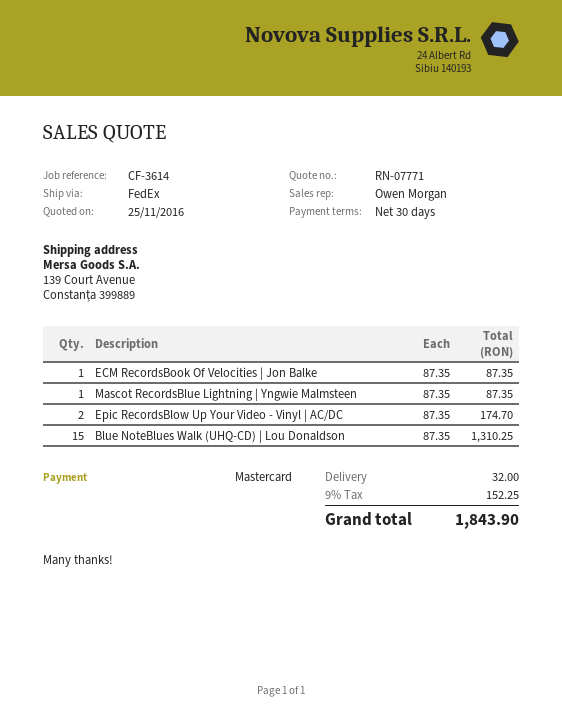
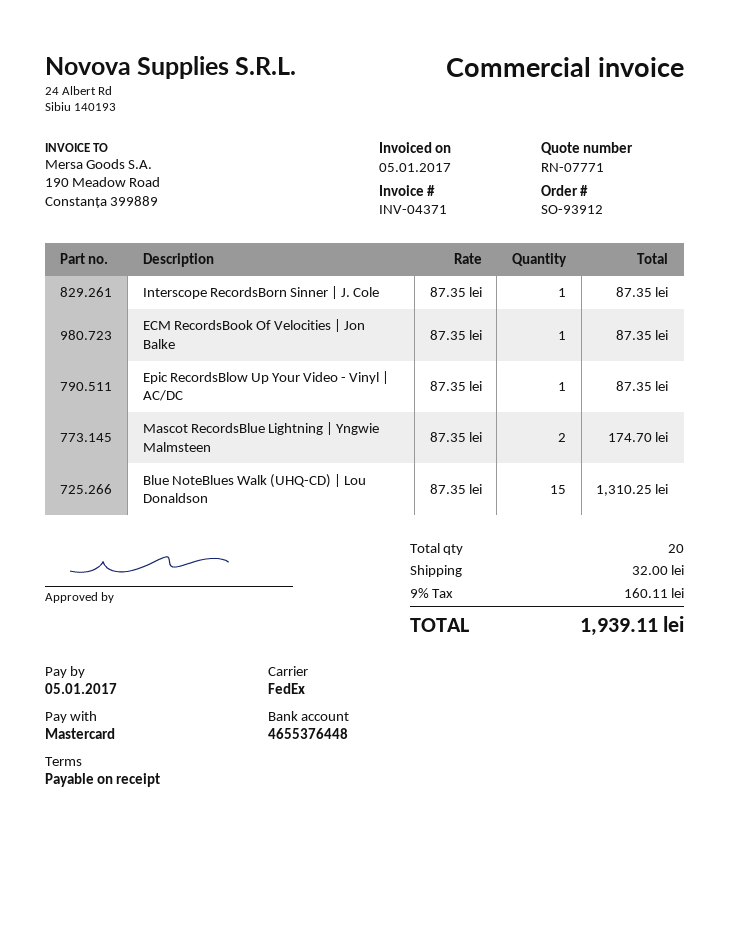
payment terms: 30 days -> on receipt
Mascot RecordsBlue Lightning | Yngwie Malmsteen: 1 x 87.35 = 87.35 -> 2 x 87.35 = 174.70
Epic RecordsBlow Up Your Video - Vinyl | AC/DC: 2 x 87.35 = 174.70 -> 1 x 87.35 = 87.35
Interscope RecordsBorn Sinner | J. Cole: none -> 1 x 87.35 = 87.35
tax: 9% = 152.25 -> 9% = 160.11
total: 1843.90 -> 1939.11

